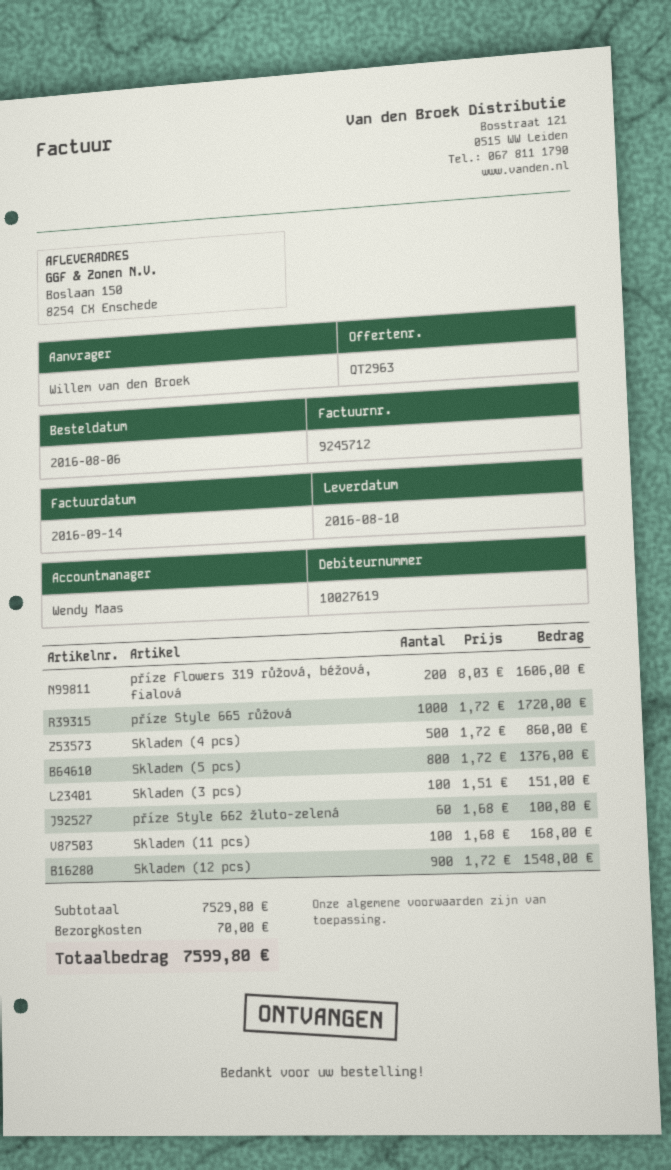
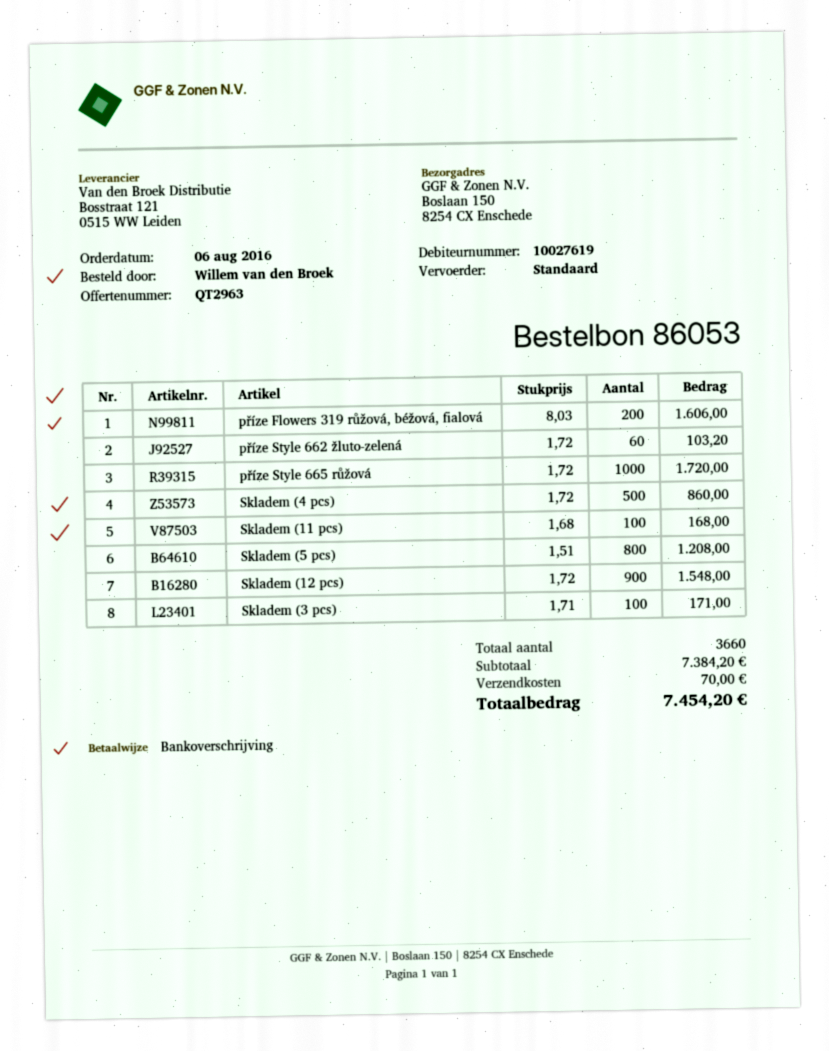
Skladem (5 pcs): 800 x 1.72 = 1376.00 -> 800 x 1.51 = 1208.00
Skladem (3 pcs): 100 x 1.51 = 151.00 -> 100 x 1.71 = 171.00
příze Style 662 žluto-zelená: 60 x 1.68 = 100.80 -> 60 x 1.72 = 103.20
subtotal: 7529.80 -> 7384.20
total: 7599.80 -> 7454.20

